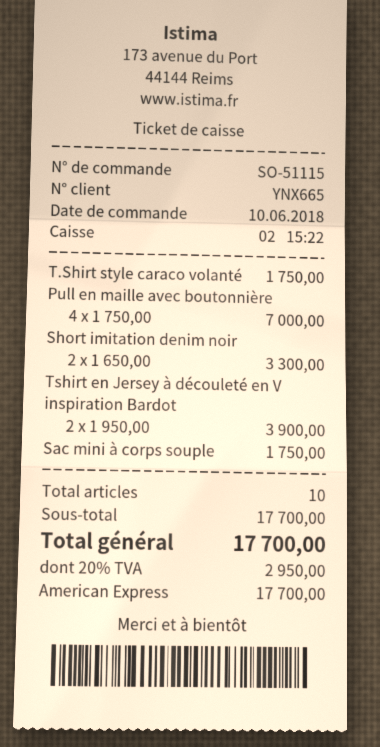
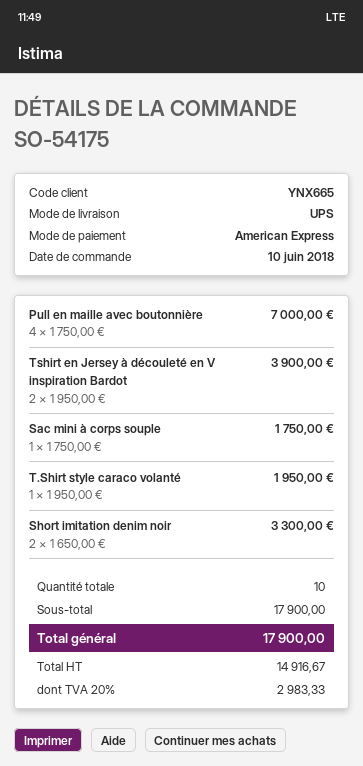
order number: SO-51115 -> SO-54175
T.Shirt style caraco volanté: 1 x 1750.00 = 1750.00 -> 1 x 1950.00 = 1950.00
subtotal: 17700.00 -> 17900.00
tax: 20% = 2950.00 -> 20% = 2983.33
total: 17700.00 -> 17900.00

